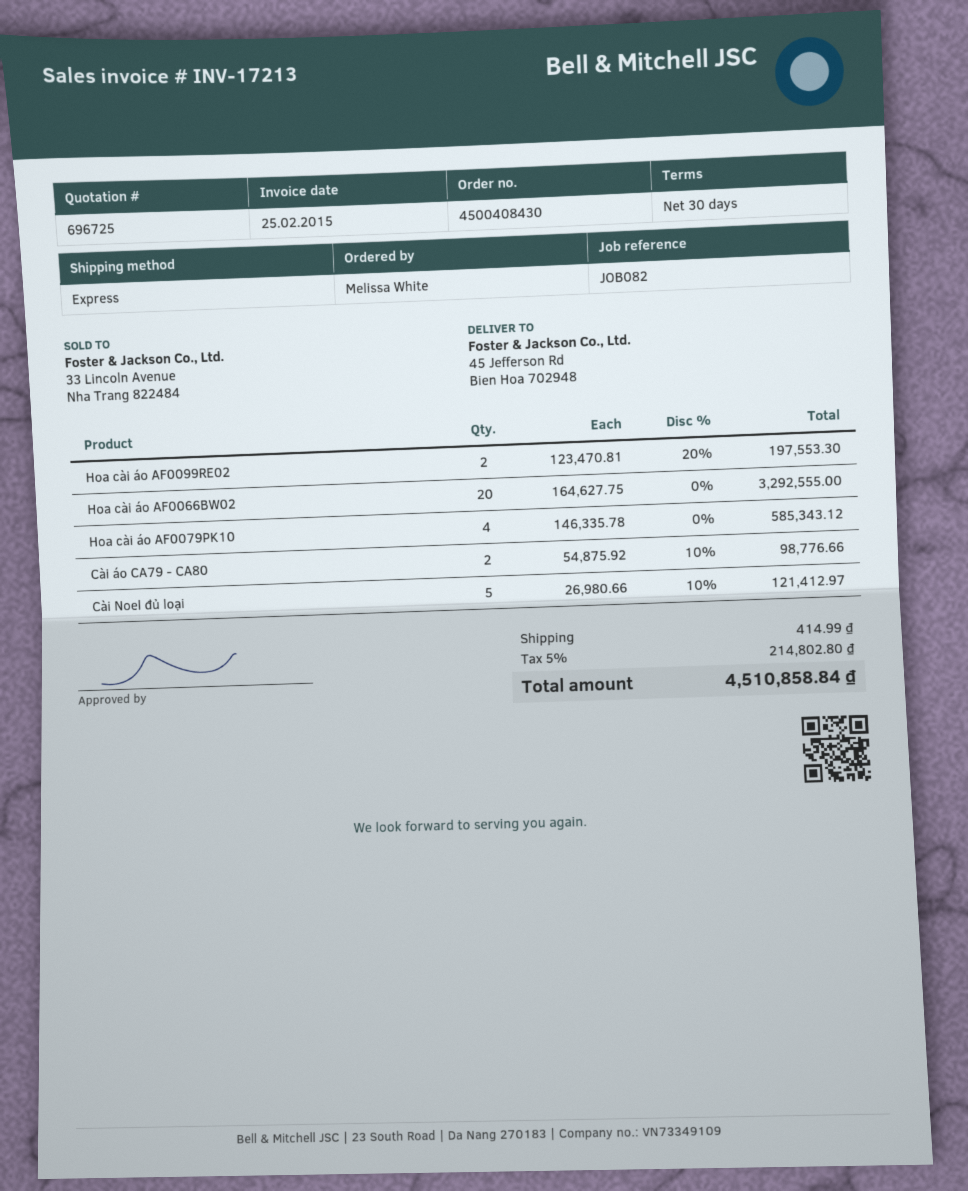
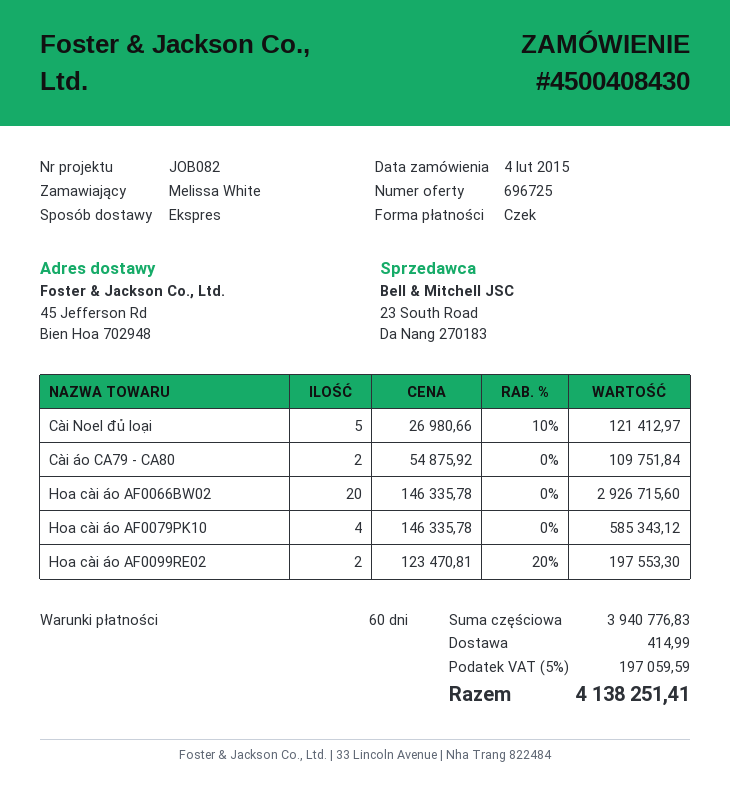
payment terms: 30 days -> 60 days
Hoa cài áo AF0066BW02: 20 x 164627.75 = 3292555.00 -> 20 x 146335.78 = 2926715.60
Cài áo CA79 - CA80: 2 x 54875.92 - 10% = 98776.66 -> 2 x 54875.92 = 109751.84
tax: 5% = 214802.80 -> 5% = 197059.59
total: 4510858.84 -> 4138251.41

